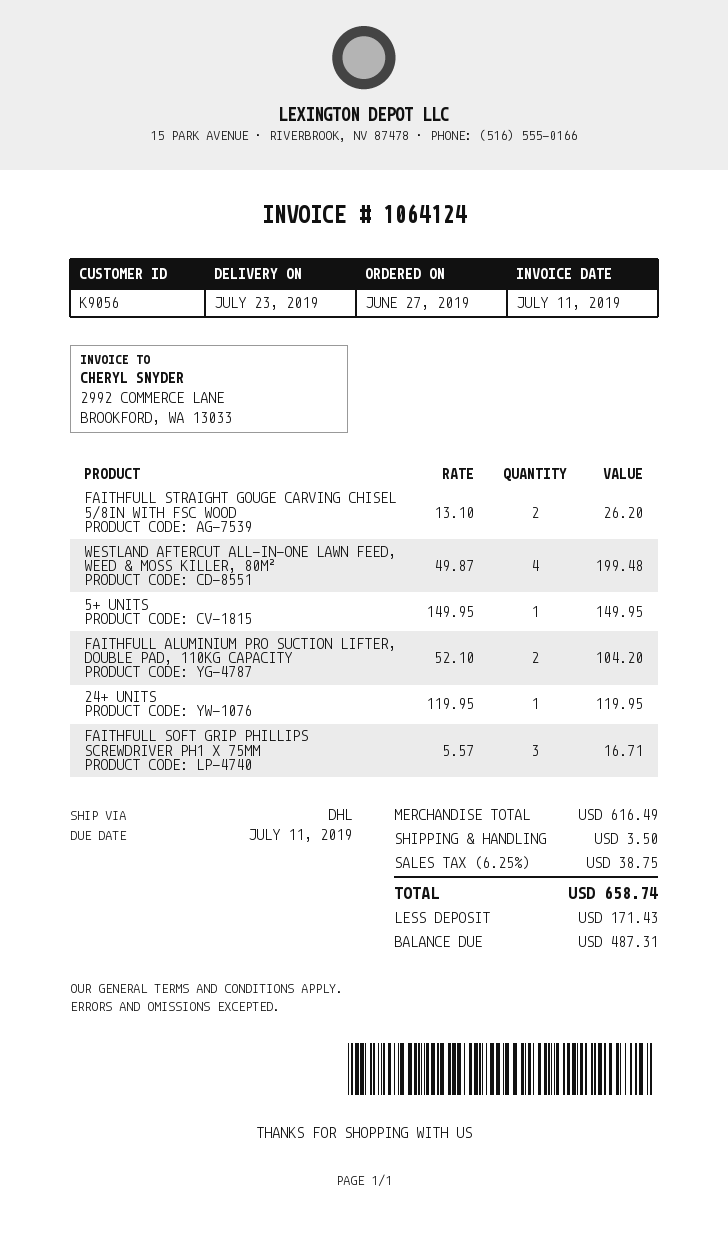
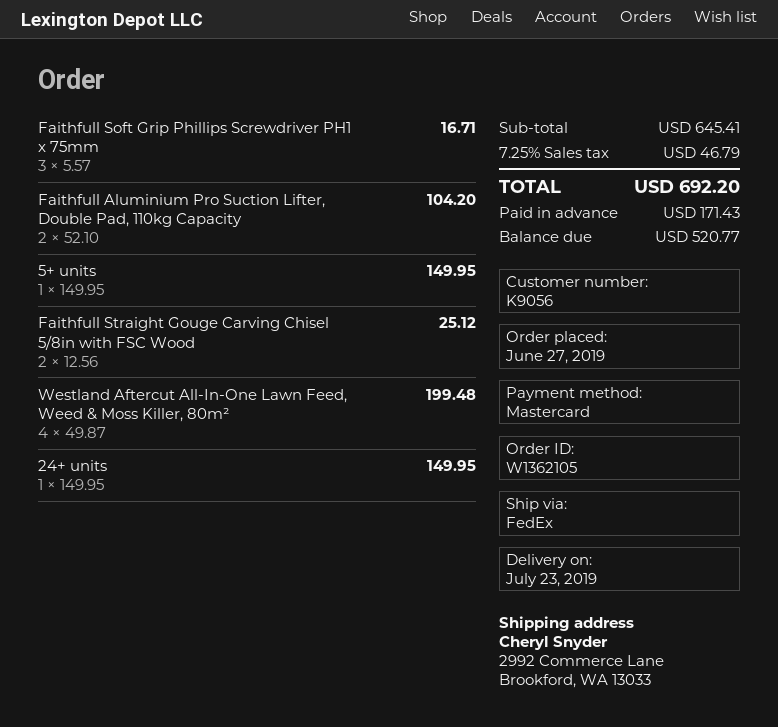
shipping method: DHL -> FedEx
FAITHFULL STRAIGHT GOUGE CARVING CHISEL 5/8IN WITH FSC WOOD: 2 x 13.10 = 26.20 -> 2 x 12.56 = 25.12
24+ UNITS: 1 x 119.95 = 119.95 -> 1 x 149.95 = 149.95
subtotal: 616.49 -> 645.41
shipping: 3.50 -> none
tax: 6.25% = 38.75 -> 7.25% = 46.79
total: 658.74 -> 692.20
balance: 487.31 -> 520.77

